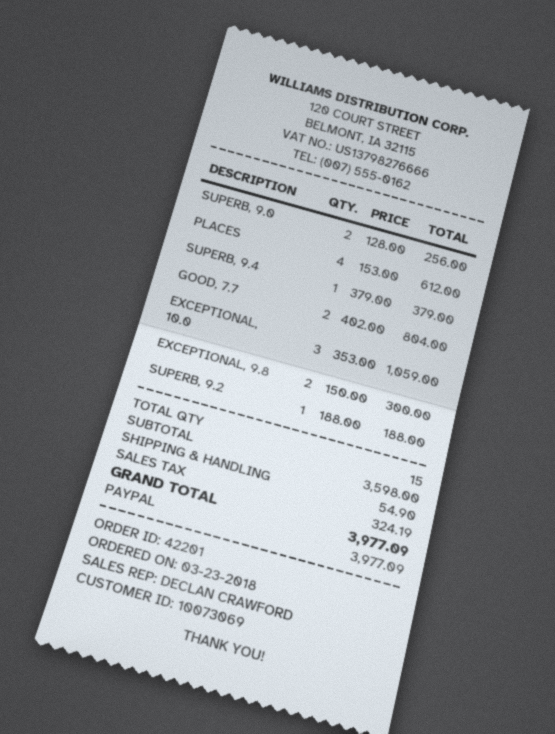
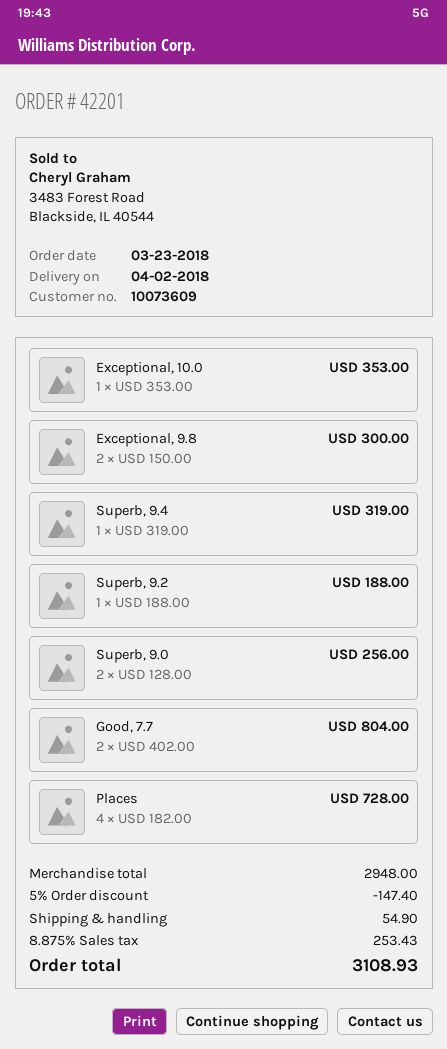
customer number: 10073069 -> 10073609
PLACES: 4 x 153.00 = 612.00 -> 4 x 182.00 = 728.00
SUPERB, 9.4: 1 x 379.00 = 379.00 -> 1 x 319.00 = 319.00
EXCEPTIONAL, 10.0: 3 x 353.00 = 1059.00 -> 1 x 353.00 = 353.00
subtotal: 3598.00 -> 2948.00
discount: none -> 5% = 147.40
tax: 324.19 -> 253.43
total: 3977.09 -> 3108.93

